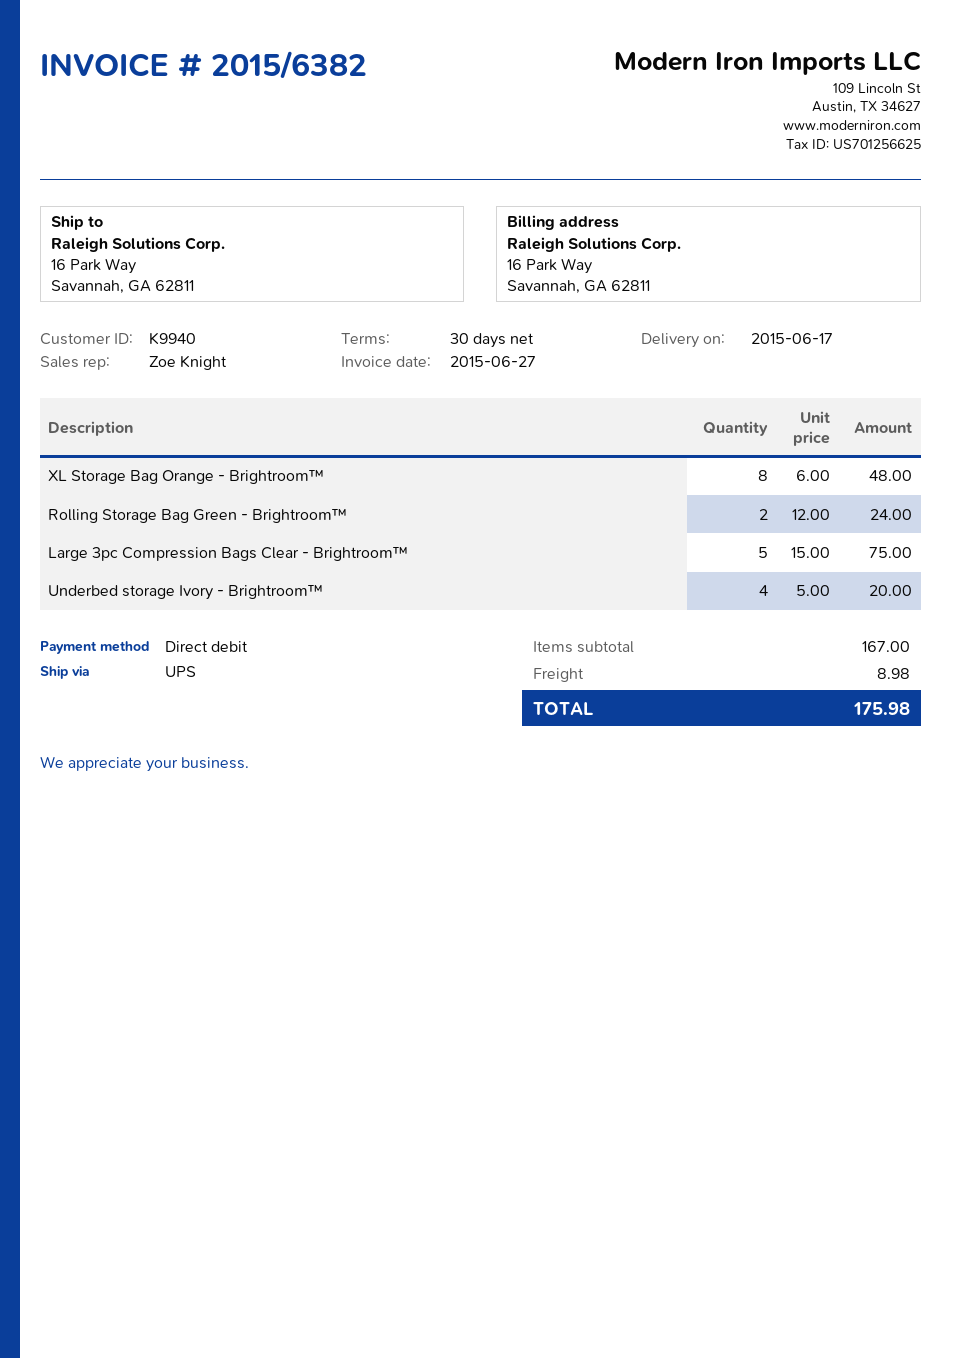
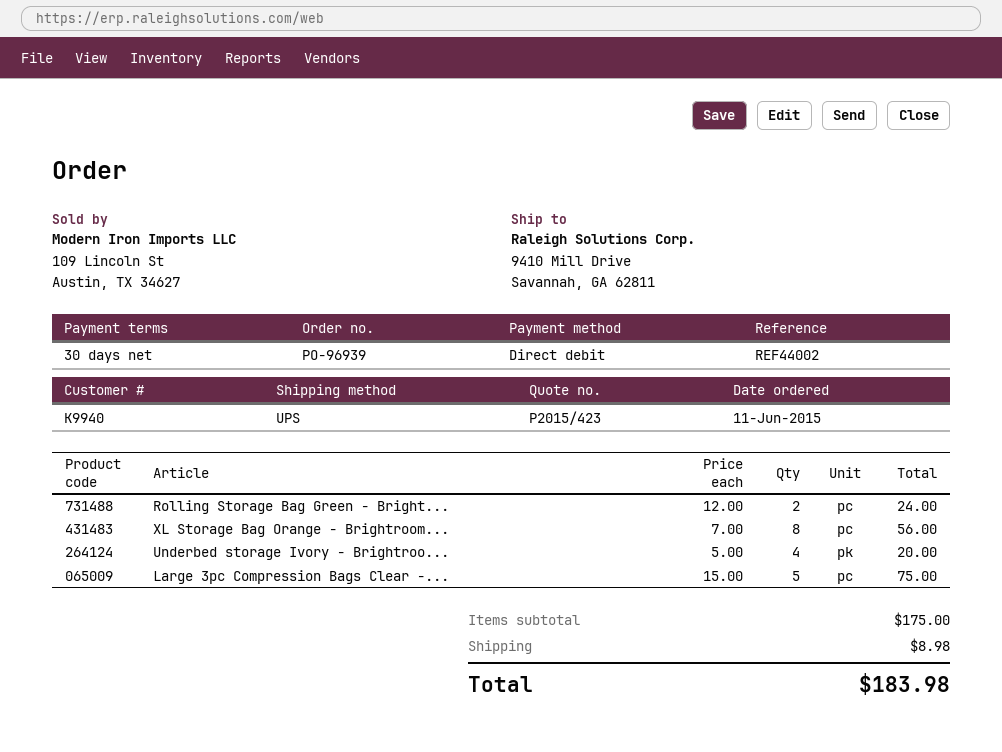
ship to: 16 Park Way, Savannah, GA 62811 -> 9410 Mill Drive, Savannah, GA 62811
XL Storage Bag Orange - Brightroom™: 8 x 6.00 = 48.00 -> 8 x 7.00 = 56.00
subtotal: 167.00 -> 175.00
total: 175.98 -> 183.98

